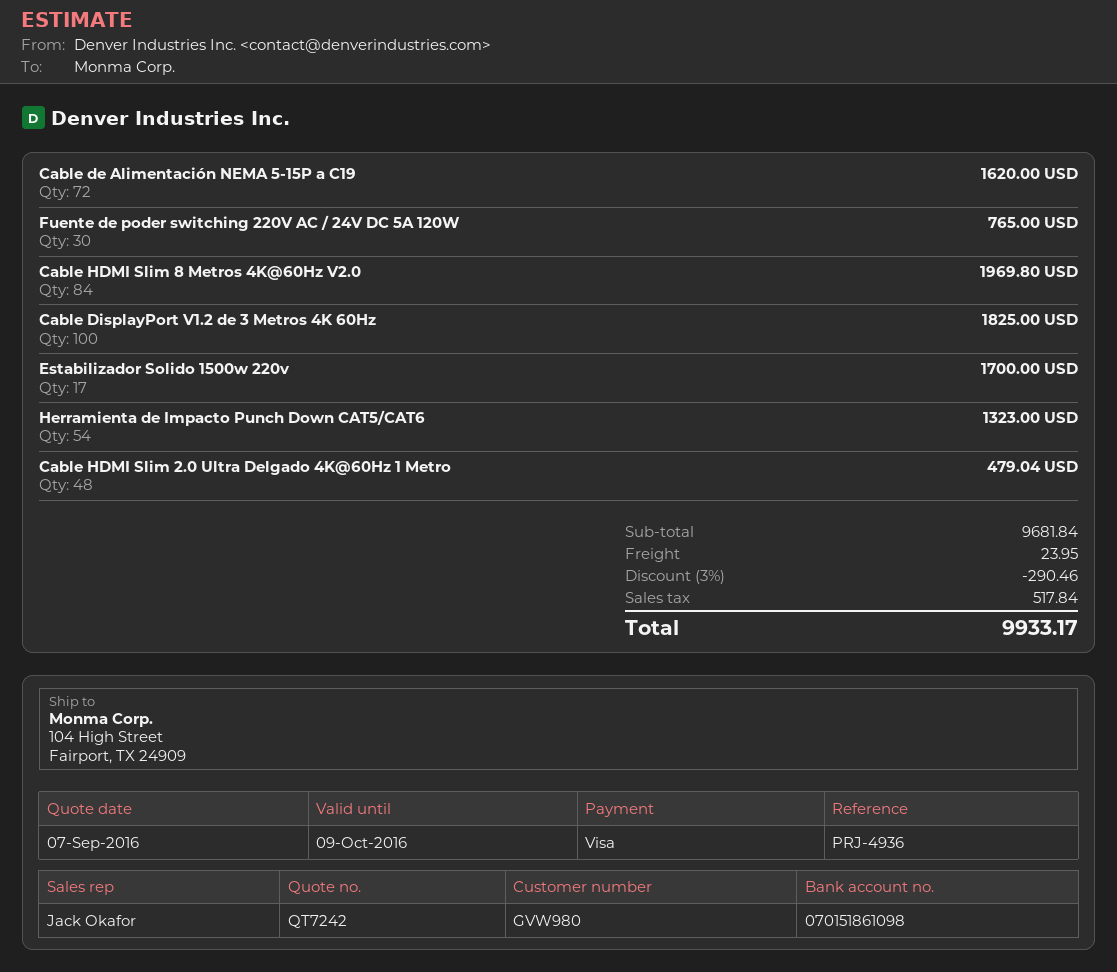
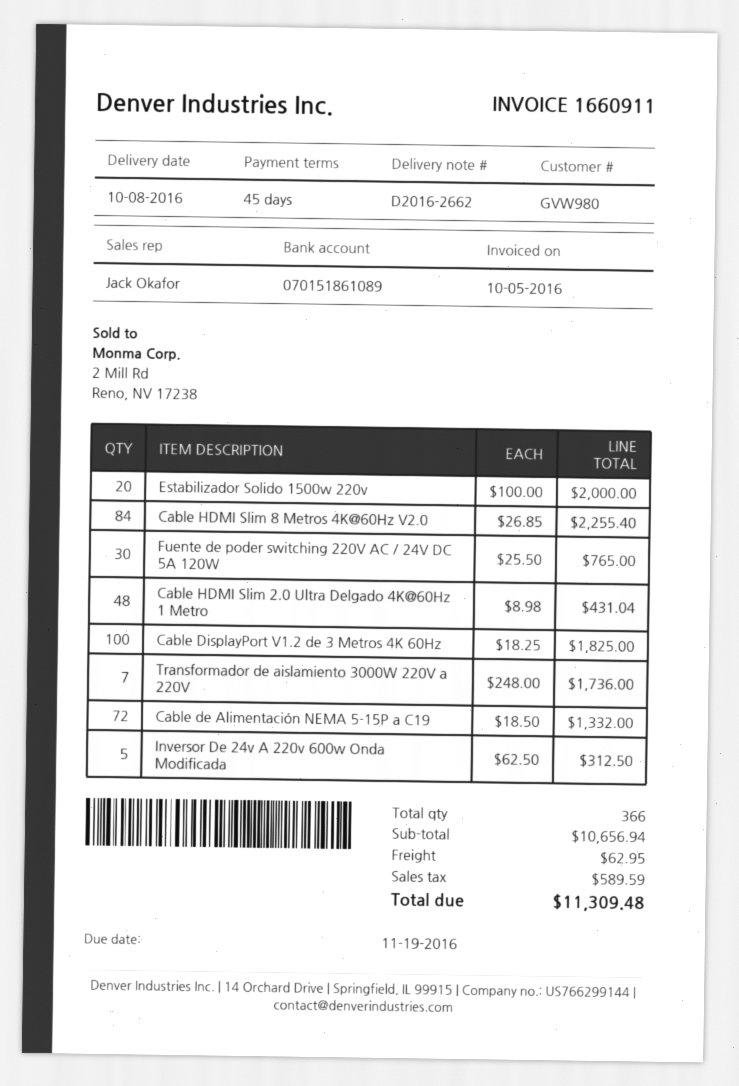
bank account: 070151861098 -> 070151861089
Cable de Alimentación NEMA 5-15P a C19: 72 for 1620.00 -> 72 for 1332.00
Cable HDMI Slim 8 Metros 4K@60Hz V2.0: 84 for 1969.80 -> 84 for 2255.40
Estabilizador Solido 1500w 220v: 17 for 1700.00 -> 20 for 2000.00
Herramienta de Impacto Punch Down CAT5/CAT6: 54 for 1323.00 -> none
Cable HDMI Slim 2.0 Ultra Delgado 4K@60Hz 1 Metro: 48 for 479.04 -> 48 for 431.04
Transformador de aislamiento 3000W 220V a 220V: none -> 7 for 1736.00
Inversor De 24v A 220v 600w Onda Modificada: none -> 5 for 312.50
subtotal: 9681.84 -> 10656.94
discount: 3% = 290.46 -> none
shipping: 23.95 -> 62.95
tax: 517.84 -> 589.59
total: 9933.17 -> 11309.48

